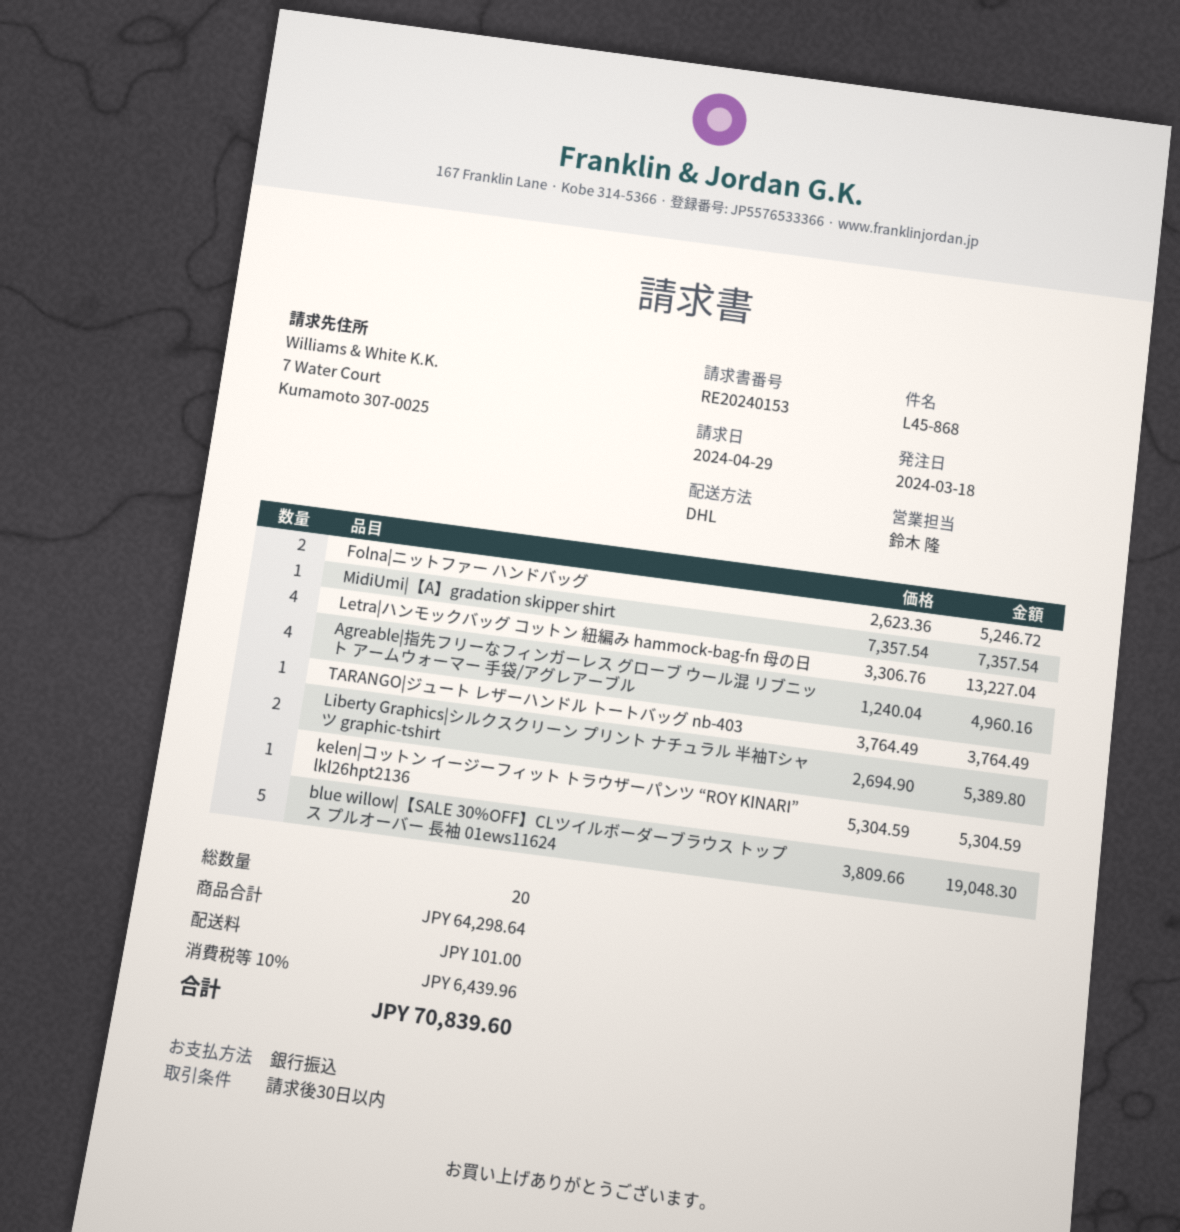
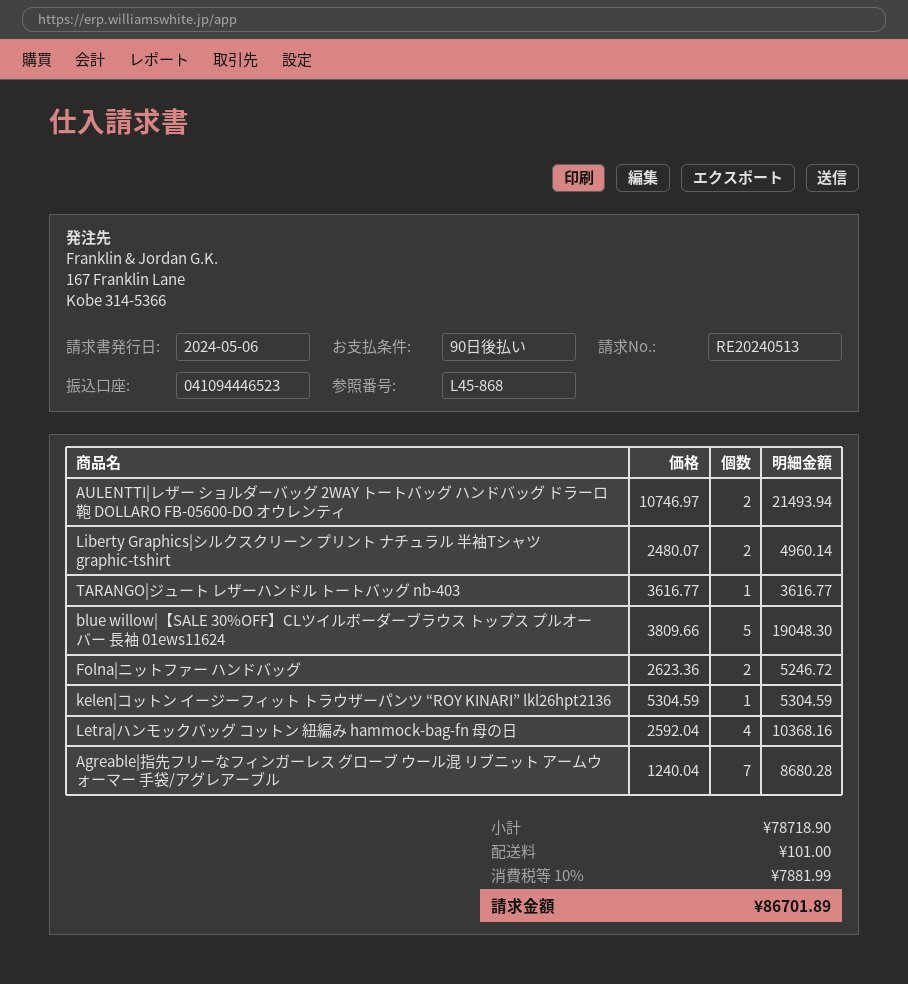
invoice number: RE20240153 -> RE20240513
invoice date: 2024-04-29 -> 2024-05-06
payment terms: 30 days -> 90 days
MidiUmi|【A】gradation skipper shirt: 1 x 7357.54 = 7357.54 -> none
Letra|ハンモックバッグ コットン 紐編み hammock-bag-fn 母の日: 4 x 3306.76 = 13227.04 -> 4 x 2592.04 = 10368.16
Agreable|指先フリーなフィンガーレス グローブ ウール混 リブニット アームウォーマー 手袋/アグレアーブル: 4 x 1240.04 = 4960.16 -> 7 x 1240.04 = 8680.28
TARANGO|ジュート レザーハンドル トートバッグ nb-403: 1 x 3764.49 = 3764.49 -> 1 x 3616.77 = 3616.77
Liberty Graphics|シルクスクリーン プリント ナチュラル 半袖Tシャツ graphic-tshirt: 2 x 2694.90 = 5389.80 -> 2 x 2480.07 = 4960.14
AULENTTI|レザー ショルダーバッグ 2WAY トートバッグ ハンドバッグ ドラーロ 鞄 DOLLARO FB-05600-DO オウレンティ: none -> 2 x 10746.97 = 21493.94
subtotal: 64298.64 -> 78718.90
tax: 10% = 6439.96 -> 10% = 7881.99
total: 70839.60 -> 86701.89

